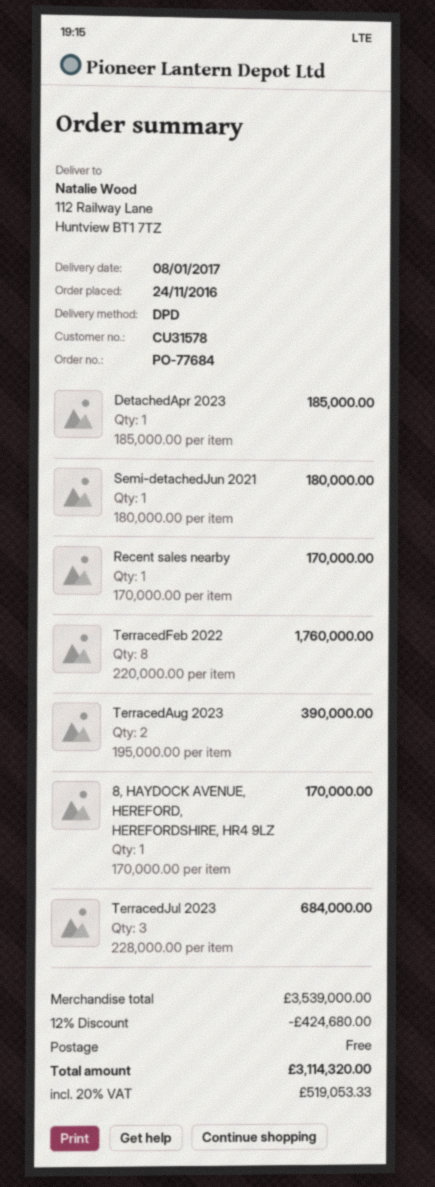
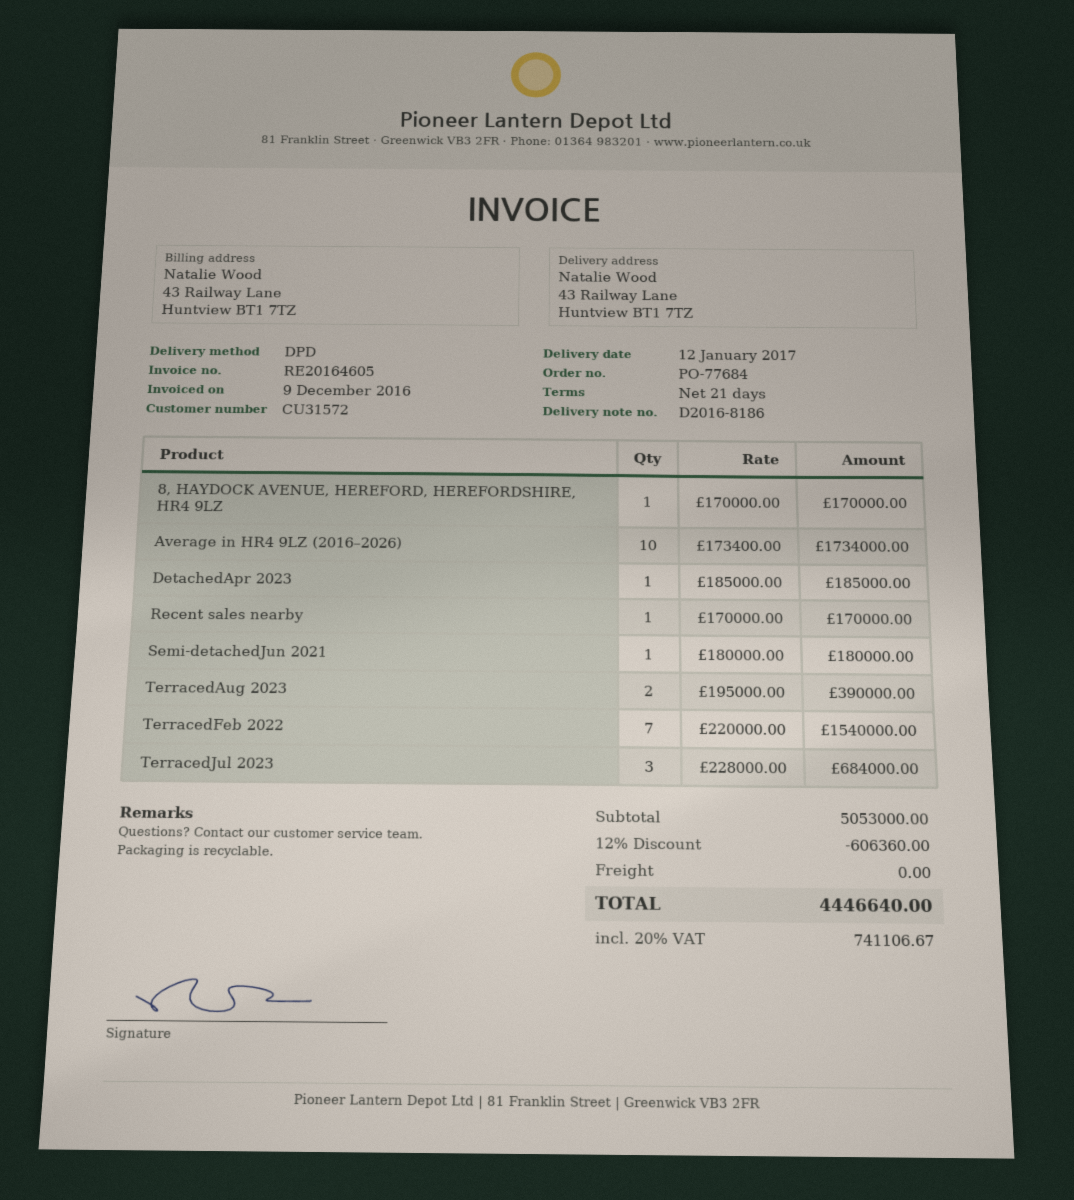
delivery date: 2017-01-08 -> 2017-01-12
customer number: CU31578 -> CU31572
ship to: 112 Railway Lane, Huntview BT1 7TZ -> 43 Railway Lane, Huntview BT1 7TZ
TerracedFeb 2022: 8 x 220000.00 = 1760000.00 -> 7 x 220000.00 = 1540000.00
Average in HR4 9LZ (2016–2026): none -> 10 x 173400.00 = 1734000.00
subtotal: 3539000.00 -> 5053000.00
discount: 12% = 424680.00 -> 12% = 606360.00
tax: 20% = 519053.33 -> 20% = 741106.67
total: 3114320.00 -> 4446640.00

